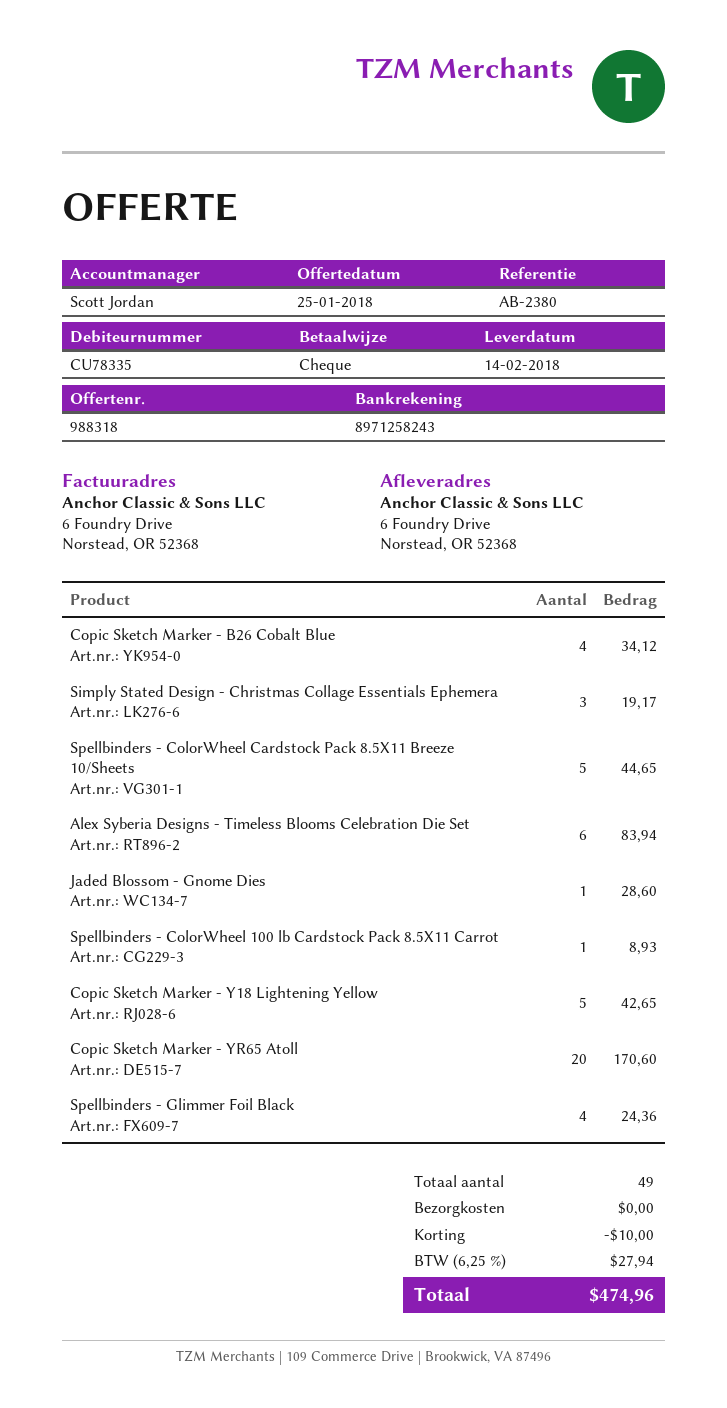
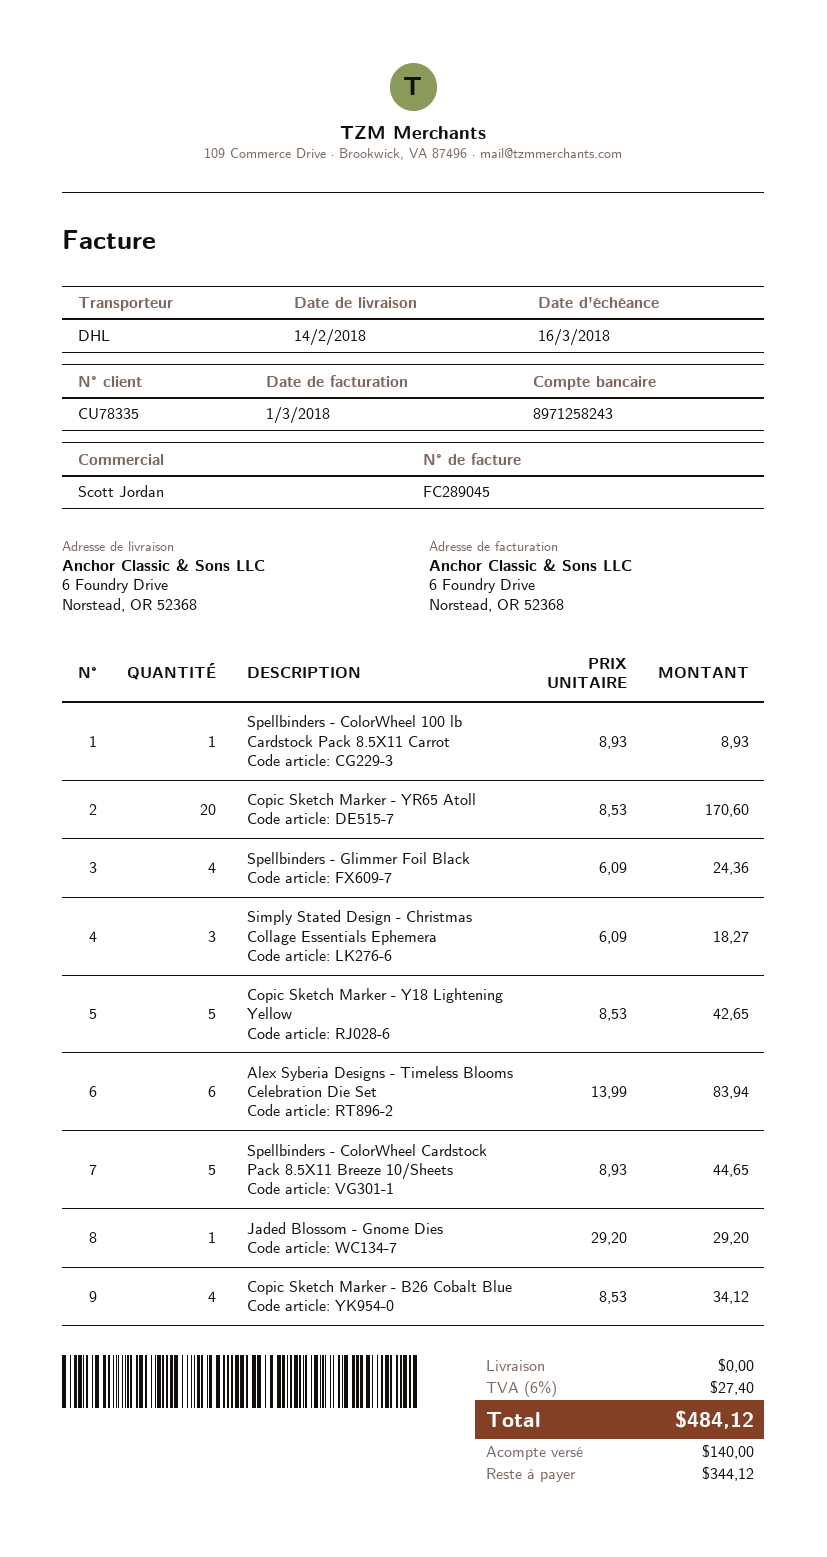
Simply Stated Design - Christmas Collage Essentials Ephemera: 3 for 19.17 -> 3 for 18.27
Jaded Blossom - Gnome Dies: 1 for 28.60 -> 1 for 29.20
discount: 10.00 -> none
tax: 6.25% = 27.94 -> 6% = 27.40
total: 474.96 -> 484.12

